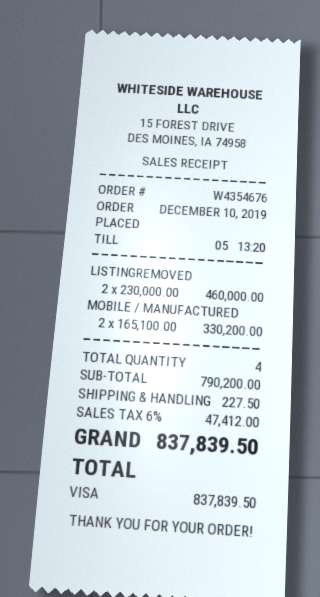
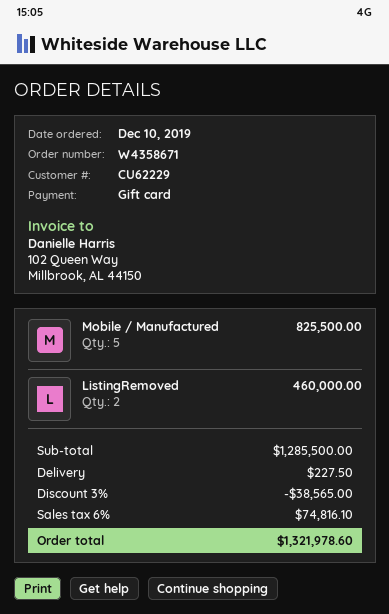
order number: W4354676 -> W4358671
payment method: Visa -> gift card
MOBILE / MANUFACTURED: 2 for 330200.00 -> 5 for 825500.00
subtotal: 790200.00 -> 1285500.00
discount: none -> 3% = 38565.00
tax: 6% = 47412.00 -> 6% = 74816.10
total: 837839.50 -> 1321978.60

